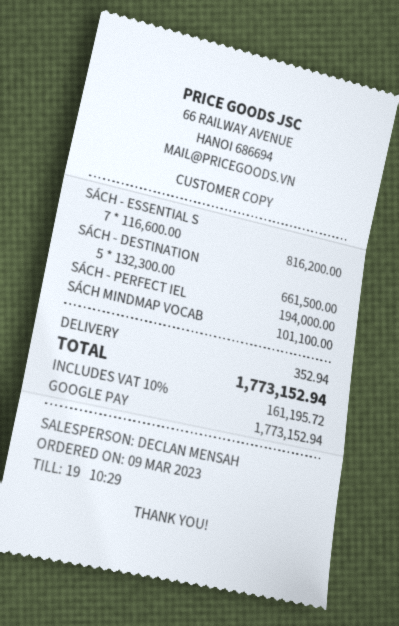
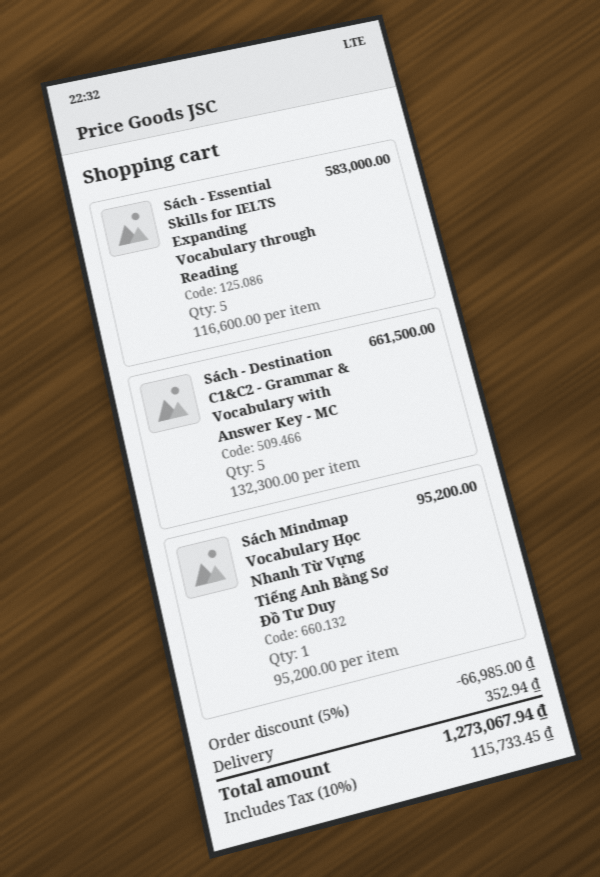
SÁCH - ESSENTIAL S: 7 x 116600.00 = 816200.00 -> 5 x 116600.00 = 583000.00
SÁCH - PERFECT IEL: 1 x 194000.00 = 194000.00 -> none
SÁCH MINDMAP VOCAB: 1 x 101100.00 = 101100.00 -> 1 x 95200.00 = 95200.00
discount: none -> 5% = 66985.00
tax: 10% = 161195.72 -> 10% = 115733.45
total: 1773152.94 -> 1273067.94

